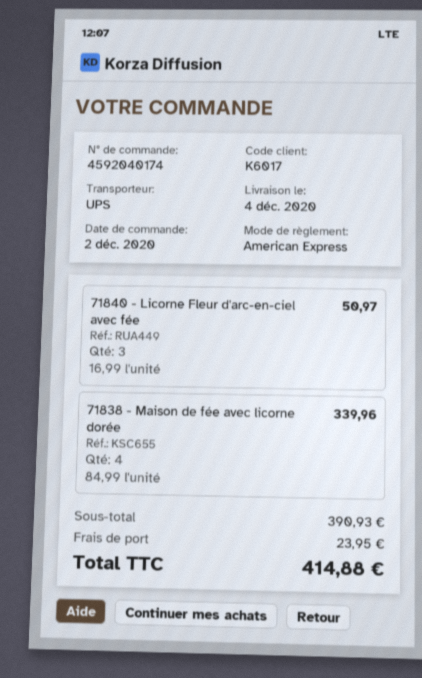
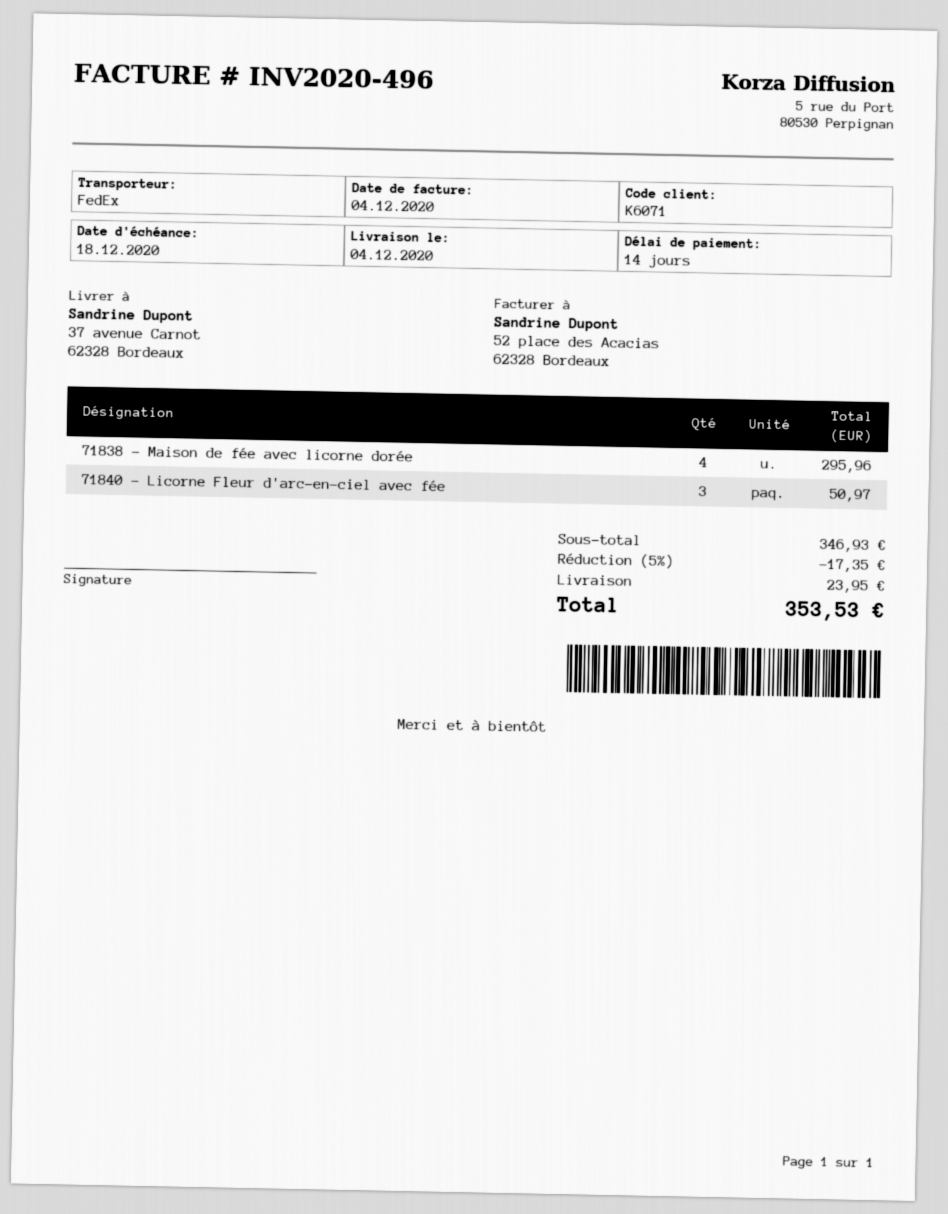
customer number: K6017 -> K6071
shipping method: UPS -> FedEx
71838 - Maison de fée avec licorne dorée: 4 for 339.96 -> 4 for 295.96
subtotal: 390.93 -> 346.93
discount: none -> 5% = 17.35
total: 414.88 -> 353.53

